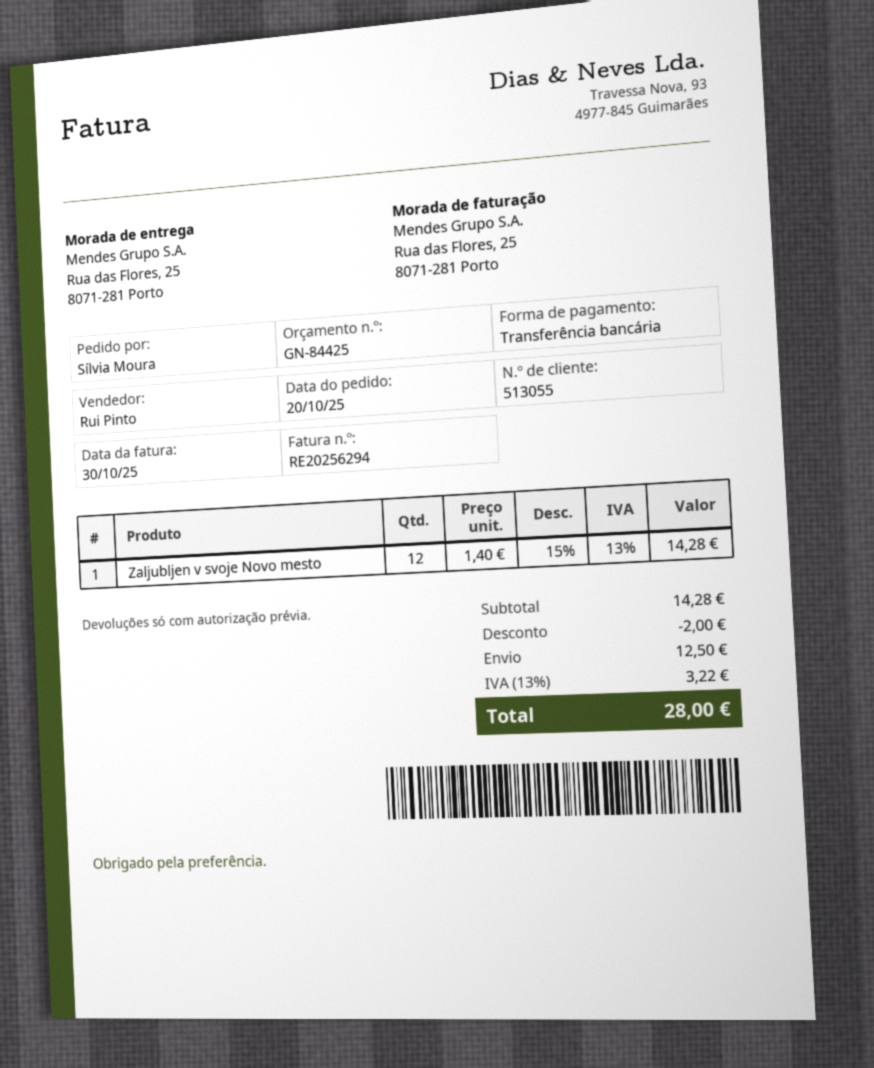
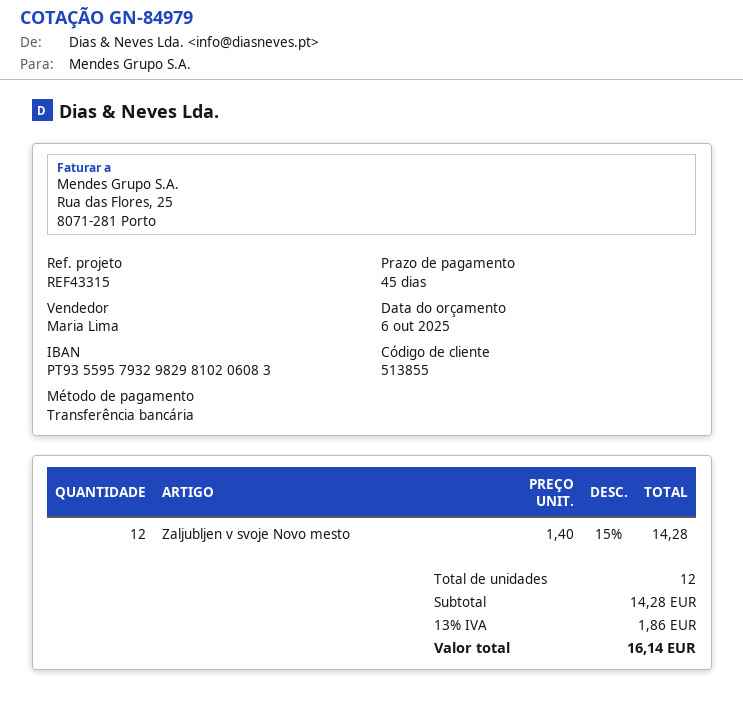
quote number: GN-84425 -> GN-84979
customer number: 513055 -> 513855
sales rep: Rui Pinto -> Maria Lima
discount: 2.00 -> none
shipping: 12.50 -> none
tax: 13% = 3.22 -> 13% = 1.86
total: 28.00 -> 16.14

